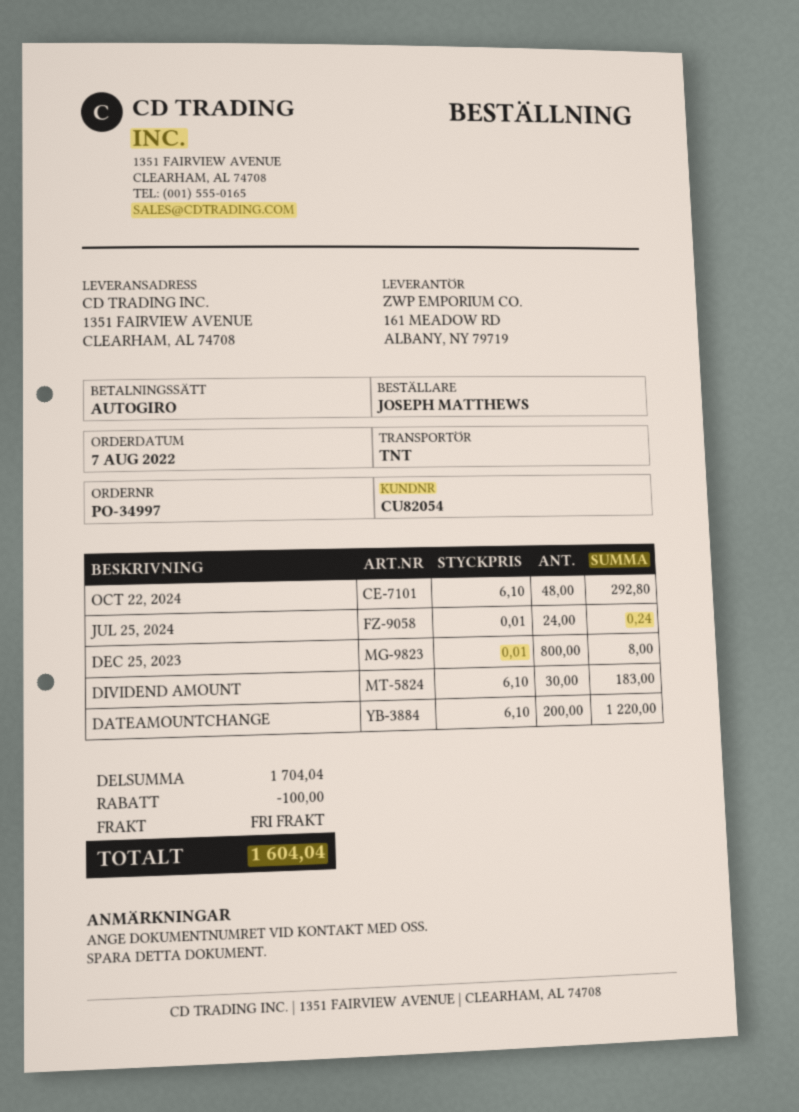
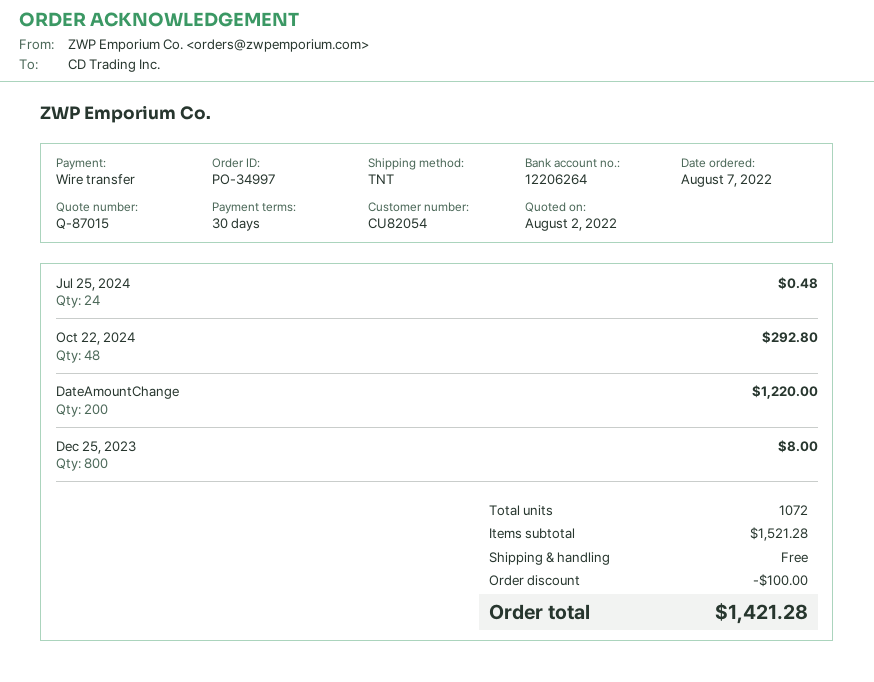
payment method: direct debit -> bank transfer
JUL 25, 2024: 24 for 0.24 -> 24 for 0.48
DIVIDEND AMOUNT: 30 for 183.00 -> none
subtotal: 1704.04 -> 1521.28
total: 1604.04 -> 1421.28

